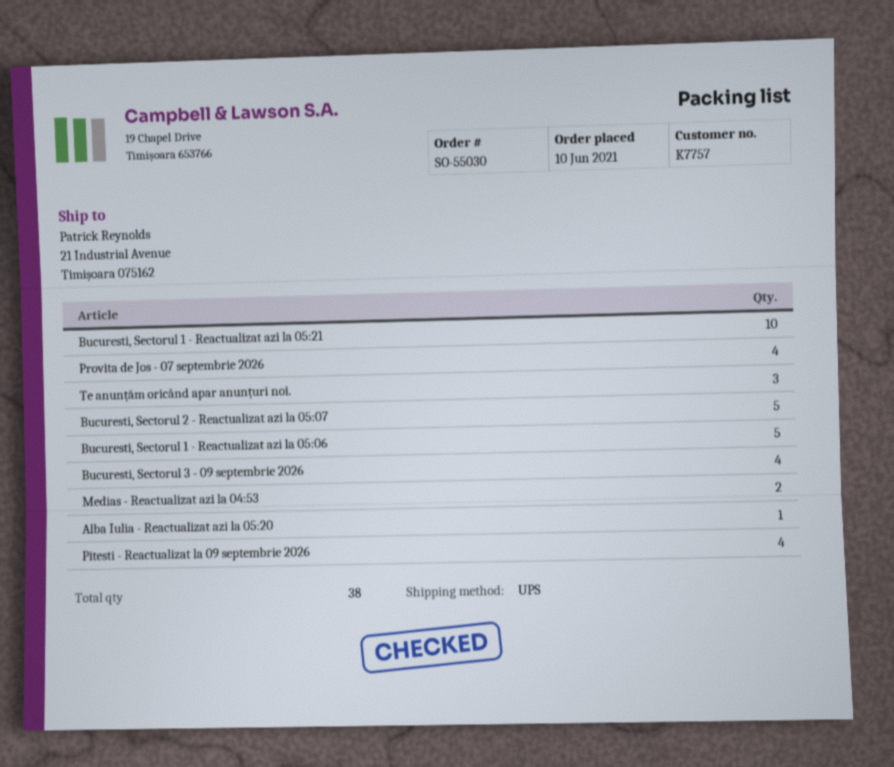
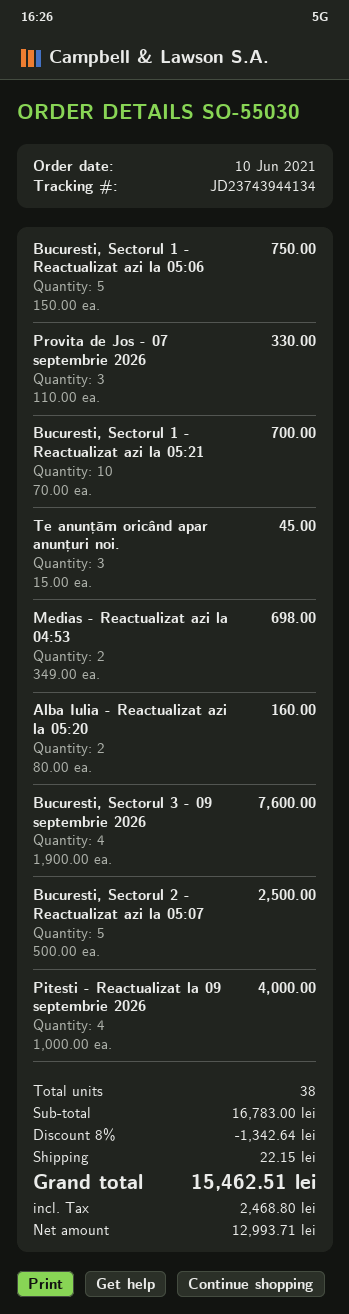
Provita de Jos - 07 septembrie 2026: 4 -> 3
Alba Iulia - Reactualizat azi la 05:20: 1 -> 2

